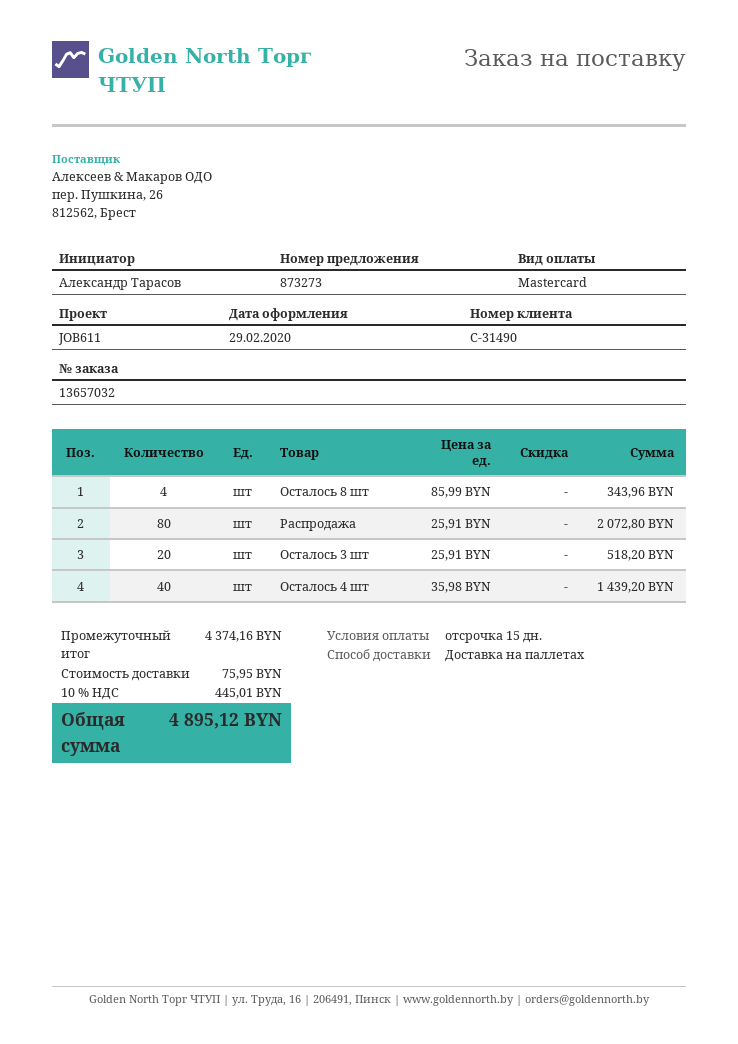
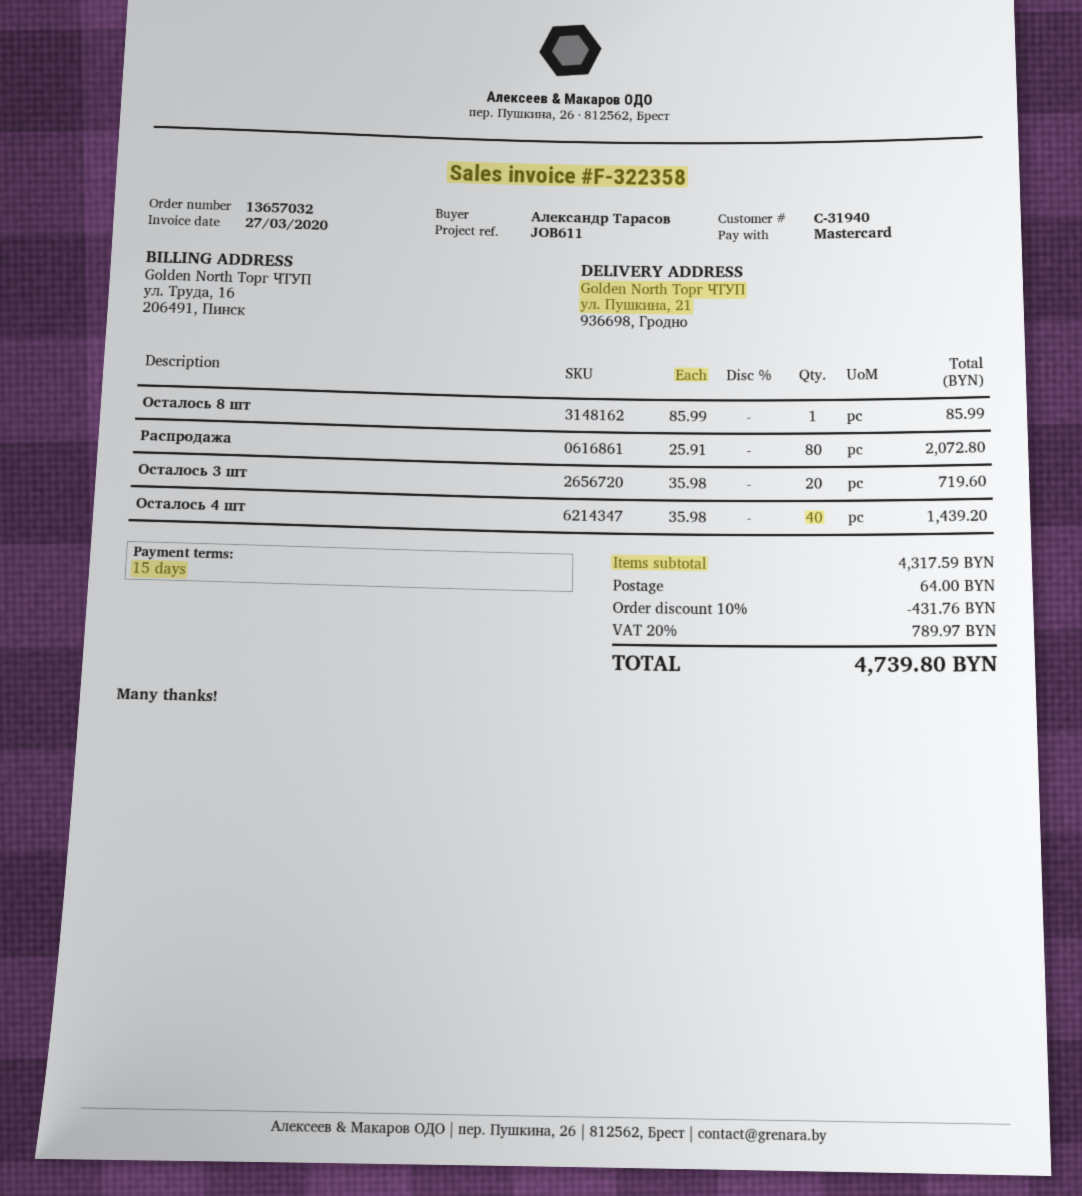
customer number: C-31490 -> C-31940
Осталось 8 шт: 4 x 85.99 = 343.96 -> 1 x 85.99 = 85.99
Осталось 3 шт: 20 x 25.91 = 518.20 -> 20 x 35.98 = 719.60
subtotal: 4374.16 -> 4317.59
discount: none -> 10% = 431.76
shipping: 75.95 -> 64.00
tax: 10% = 445.01 -> 20% = 789.97
total: 4895.12 -> 4739.80

